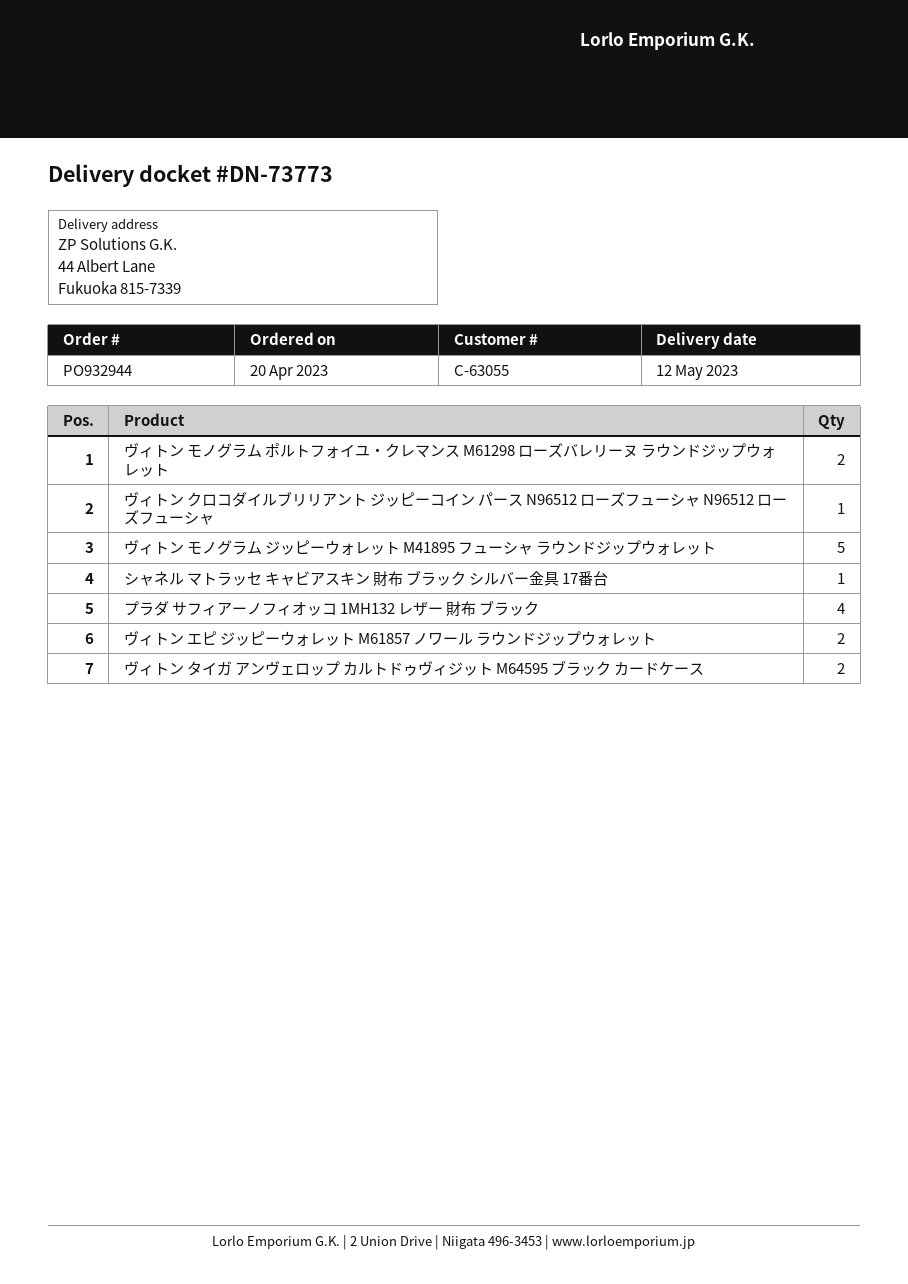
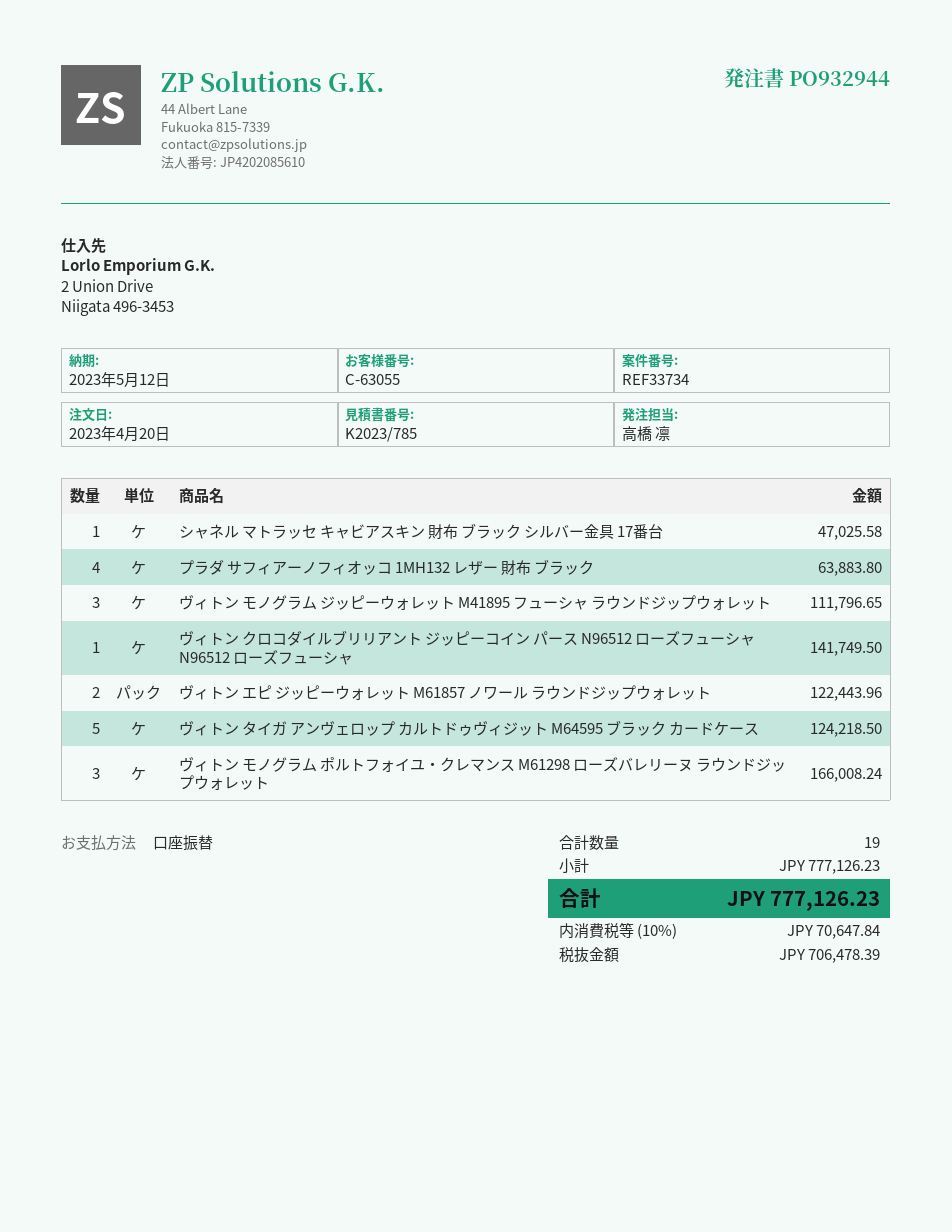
ヴィトン モノグラム ポルトフォイユ・クレマンス M61298 ローズバレリーヌ ラウンドジップウォレット: 2 -> 3
ヴィトン モノグラム ジッピーウォレット M41895 フューシャ ラウンドジップウォレット: 5 -> 3
ヴィトン タイガ アンヴェロップ カルトドゥヴィジット M64595 ブラック カードケース: 2 -> 5

